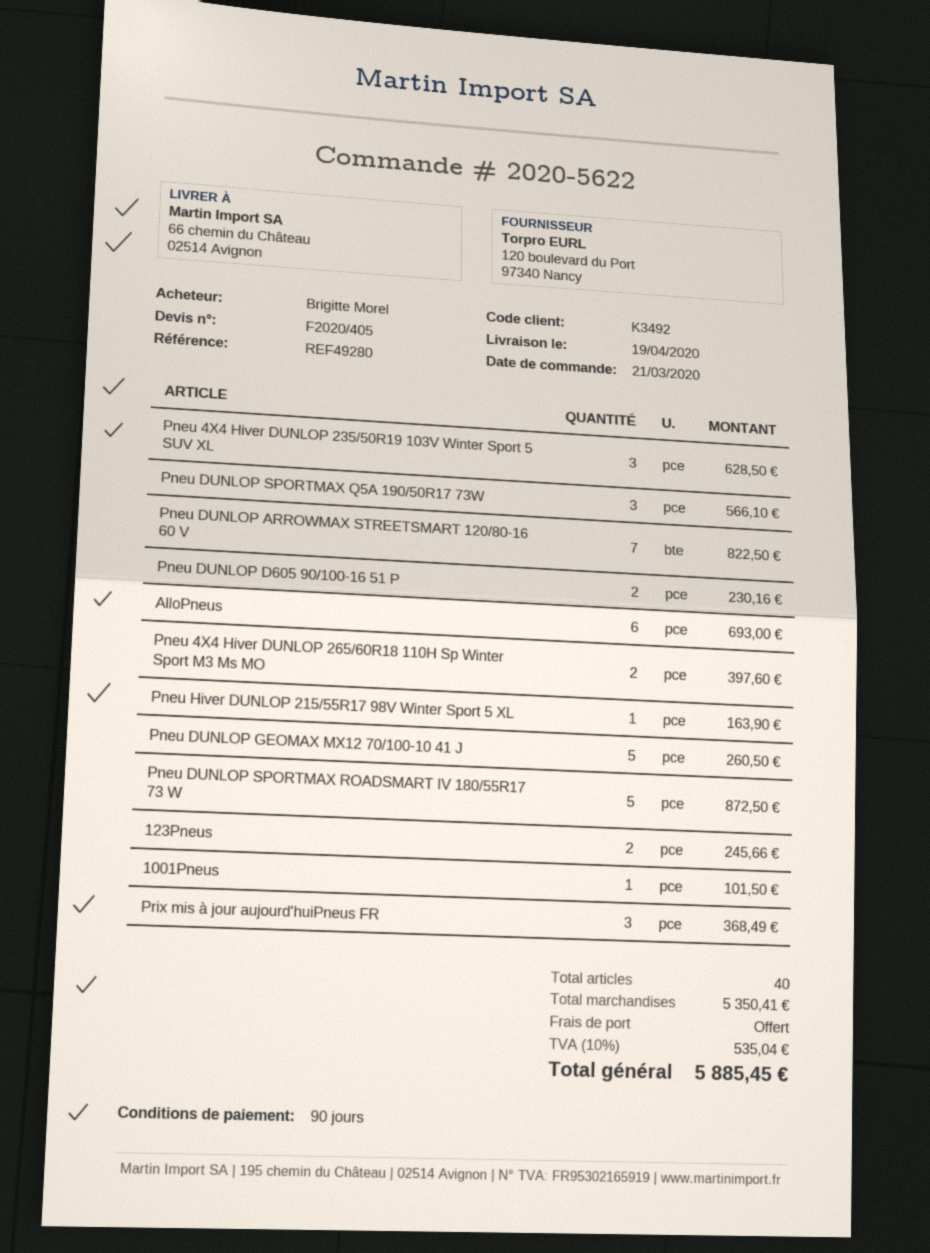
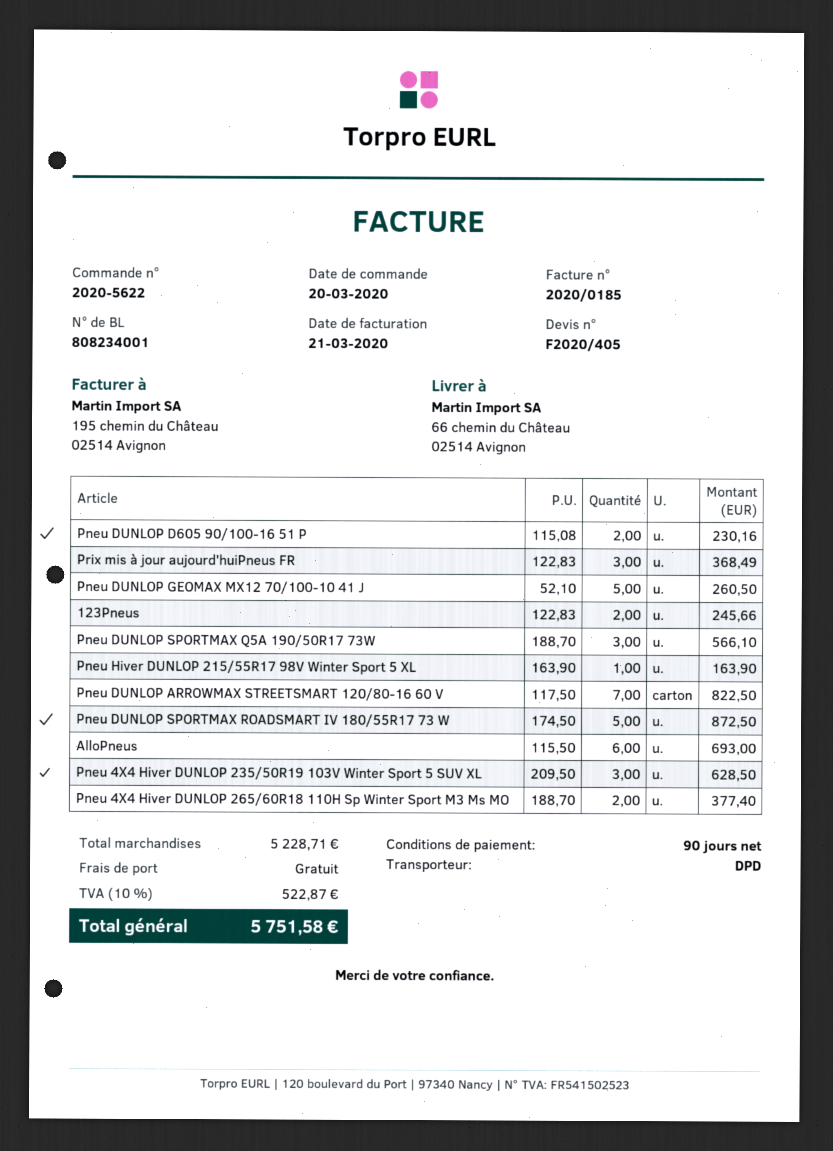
order date: 2020-03-21 -> 2020-03-20
Pneu 4X4 Hiver DUNLOP 265/60R18 110H Sp Winter Sport M3 Ms MO: 2 for 397.60 -> 2 for 377.40
1001Pneus: 1 for 101.50 -> none
subtotal: 5350.41 -> 5228.71
tax: 10% = 535.04 -> 10% = 522.87
total: 5885.45 -> 5751.58

